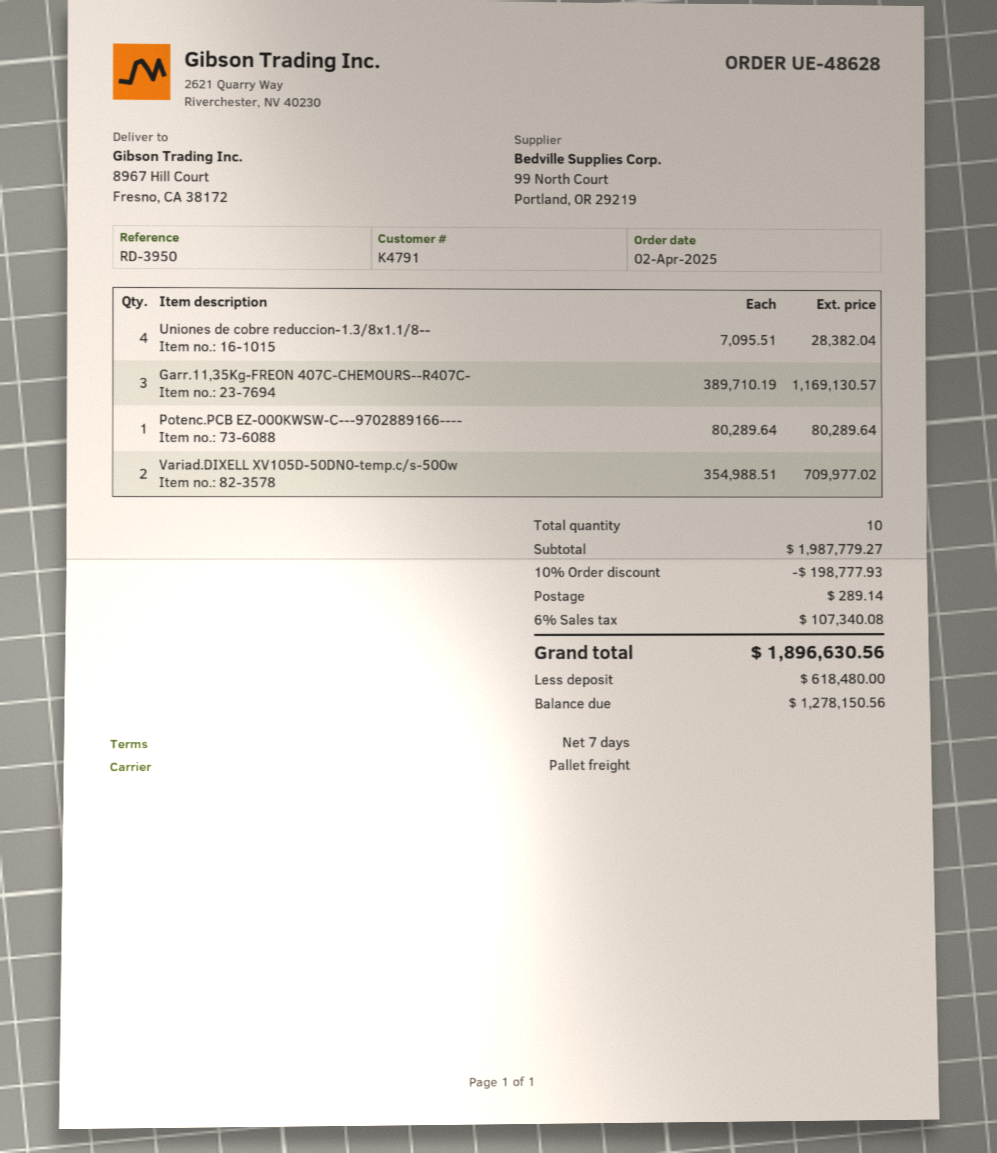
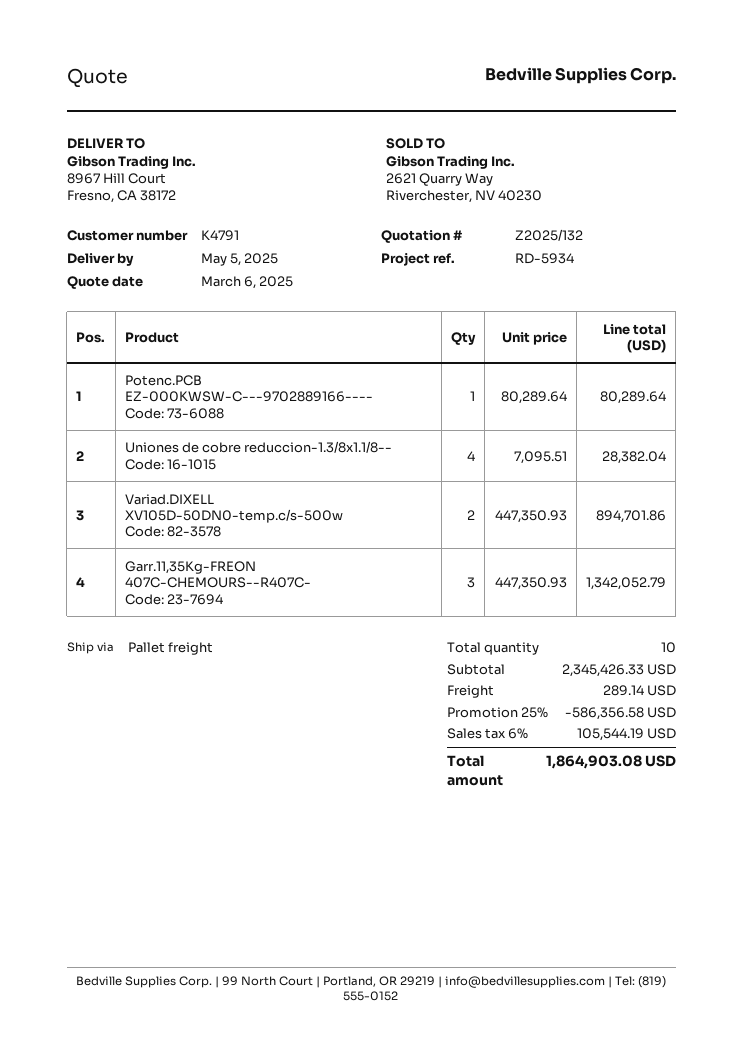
reference: RD-3950 -> RD-5934
Garr.11,35Kg-FREON 407C-CHEMOURS--R407C-: 3 x 389710.19 = 1169130.57 -> 3 x 447350.93 = 1342052.79
Variad.DIXELL XV105D-50DN0-temp.c/s-500w: 2 x 354988.51 = 709977.02 -> 2 x 447350.93 = 894701.86
subtotal: 1987779.27 -> 2345426.33
discount: 10% = 198777.93 -> 25% = 586356.58
tax: 6% = 107340.08 -> 6% = 105544.19
total: 1896630.56 -> 1864903.08

